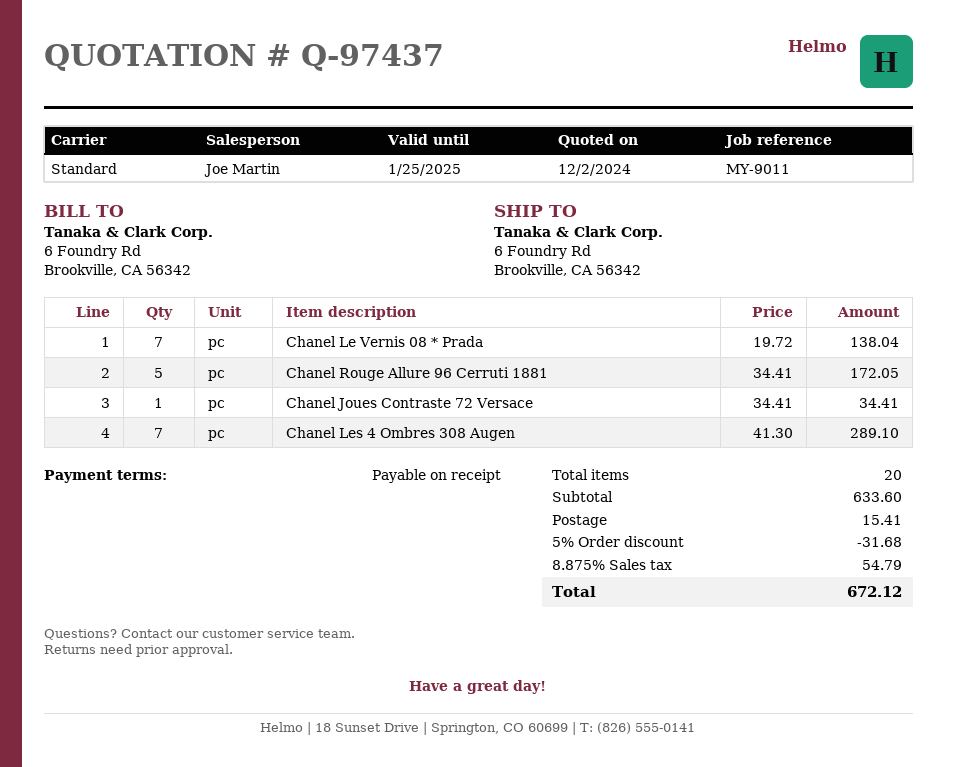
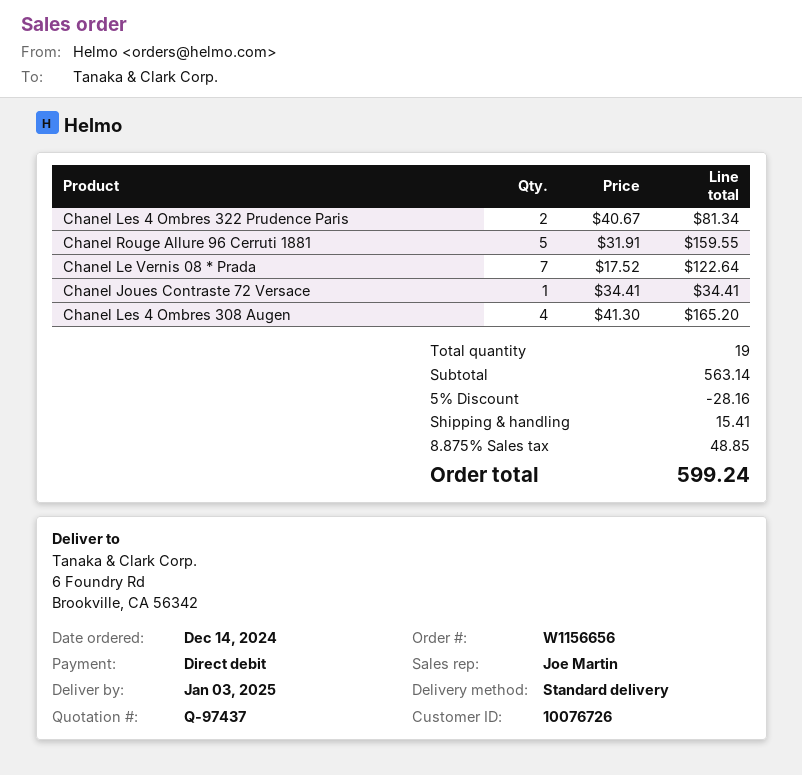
Chanel Le Vernis 08 * Prada: 7 x 19.72 = 138.04 -> 7 x 17.52 = 122.64
Chanel Rouge Allure 96 Cerruti 1881: 5 x 34.41 = 172.05 -> 5 x 31.91 = 159.55
Chanel Les 4 Ombres 308 Augen: 7 x 41.30 = 289.10 -> 4 x 41.30 = 165.20
Chanel Les 4 Ombres 322 Prudence Paris: none -> 2 x 40.67 = 81.34
total quantity: 20 -> 19
subtotal: 633.60 -> 563.14
discount: 5% = 31.68 -> 5% = 28.16
tax: 8.875% = 54.79 -> 8.875% = 48.85
total: 672.12 -> 599.24

